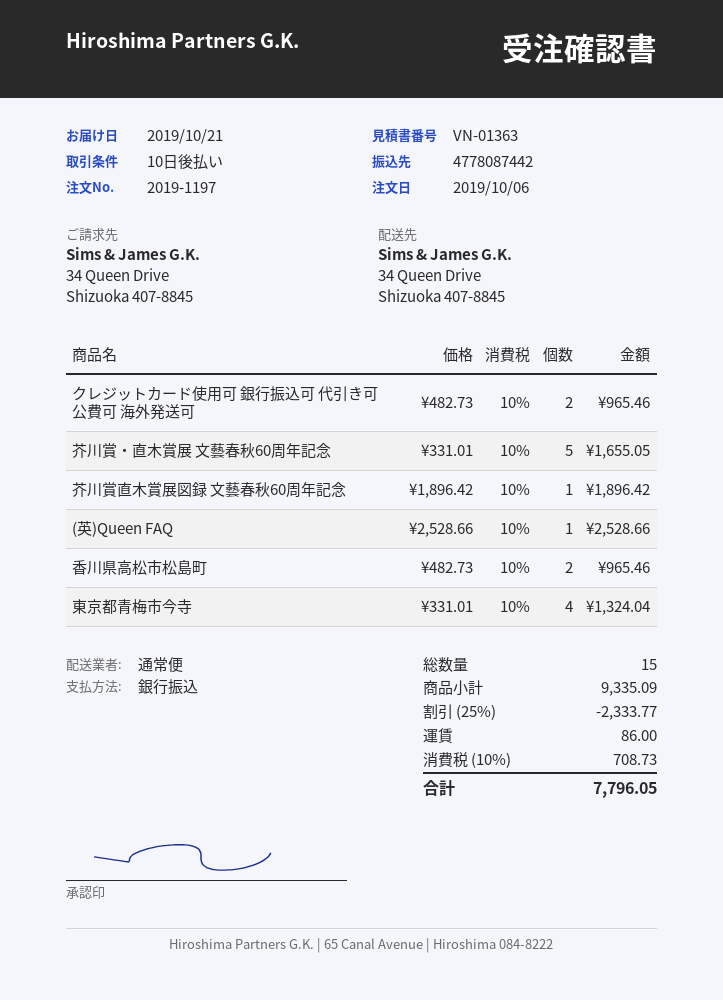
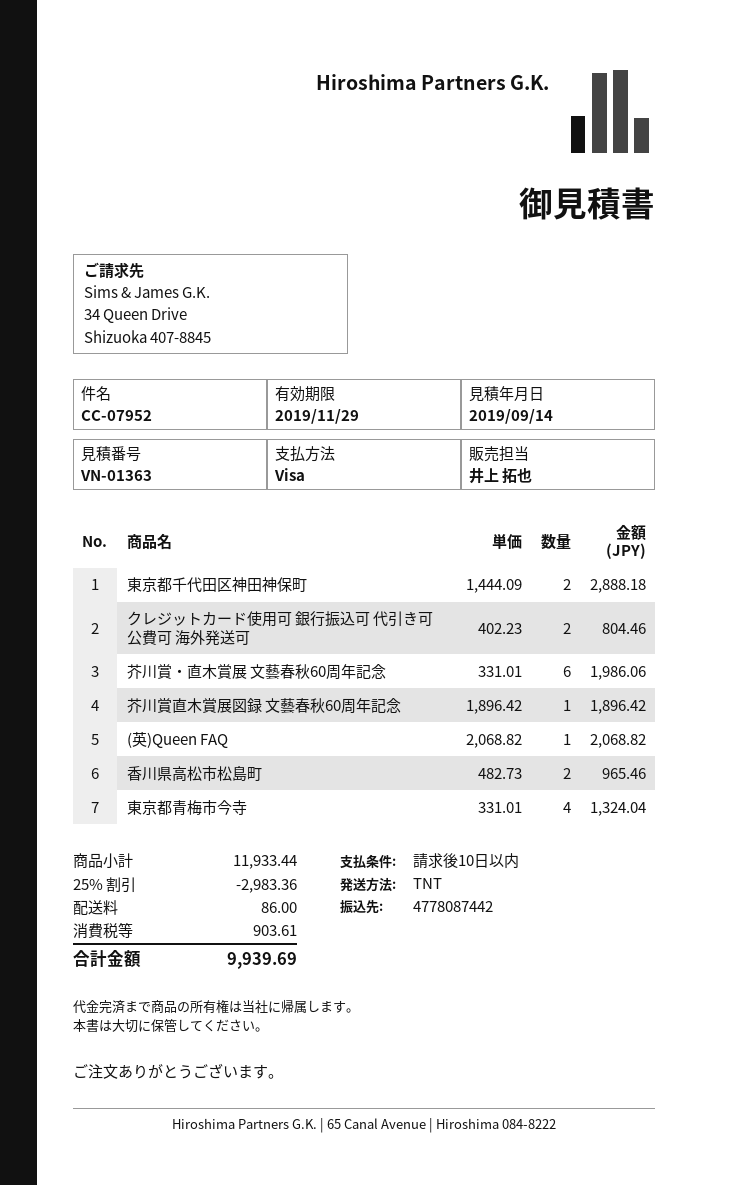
payment method: bank transfer -> Visa
shipping method: standard -> TNT
クレジットカード使用可 銀行振込可 代引き可 公費可 海外発送可: 2 x 482.73 = 965.46 -> 2 x 402.23 = 804.46
芥川賞・直木賞展 文藝春秋60周年記念: 5 x 331.01 = 1655.05 -> 6 x 331.01 = 1986.06
(英)Queen FAQ: 1 x 2528.66 = 2528.66 -> 1 x 2068.82 = 2068.82
東京都千代田区神田神保町: none -> 2 x 1444.09 = 2888.18
subtotal: 9335.09 -> 11933.44
discount: 25% = 2333.77 -> 25% = 2983.36
tax: 708.73 -> 903.61
total: 7796.05 -> 9939.69

